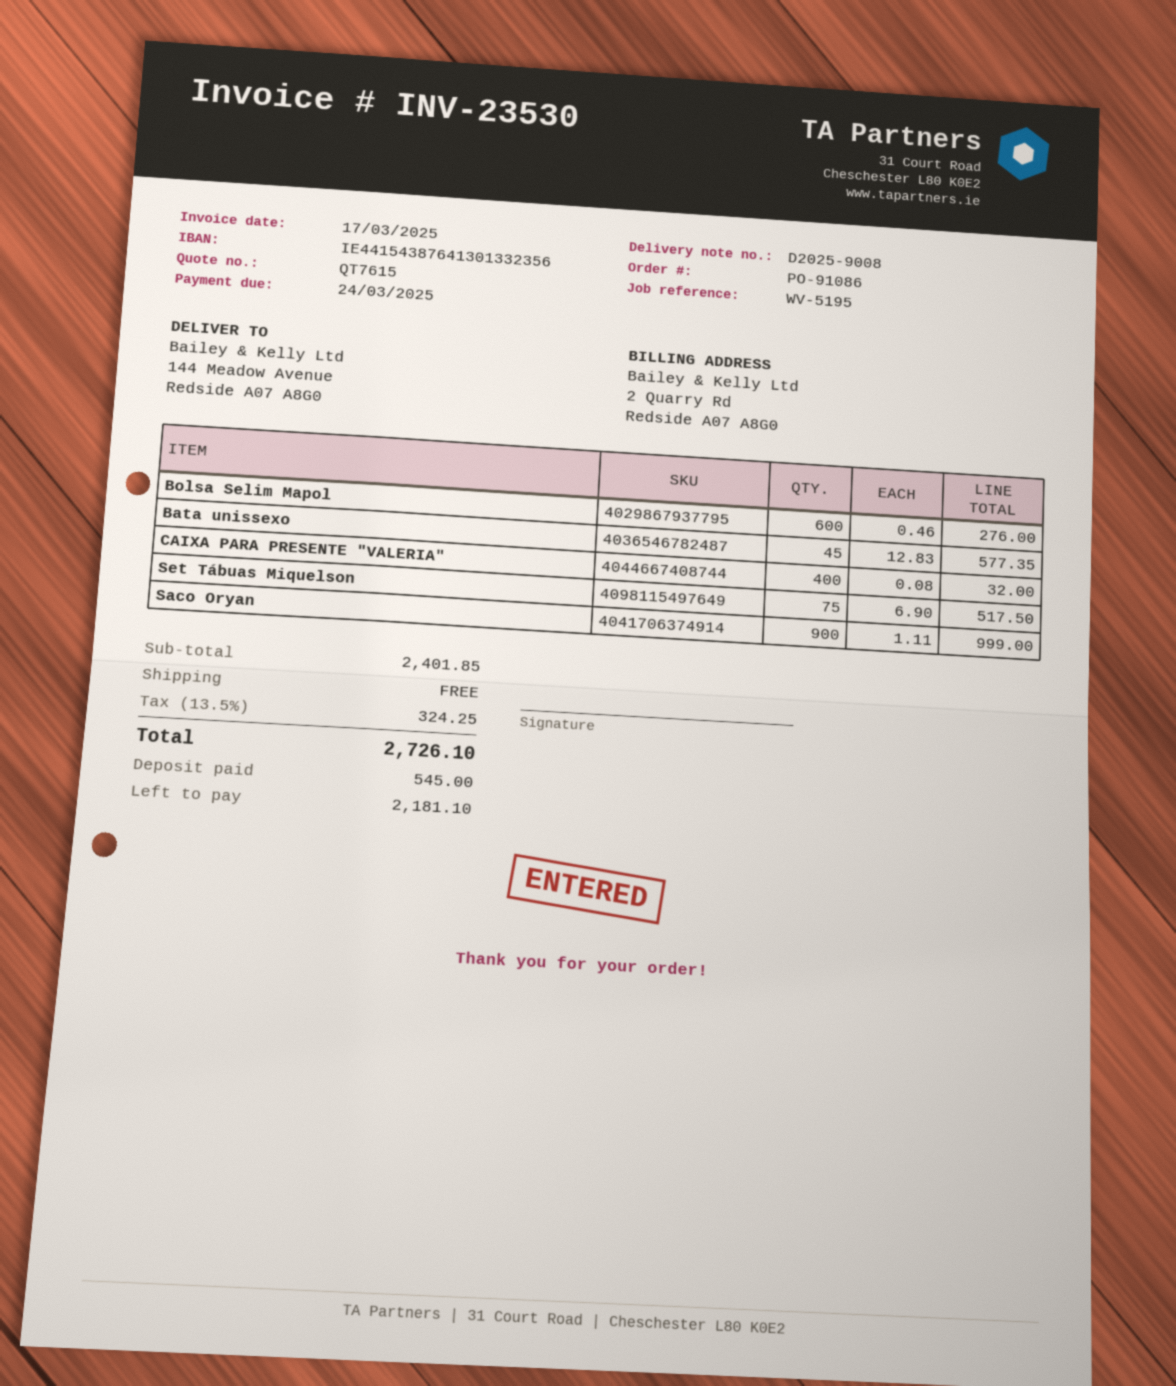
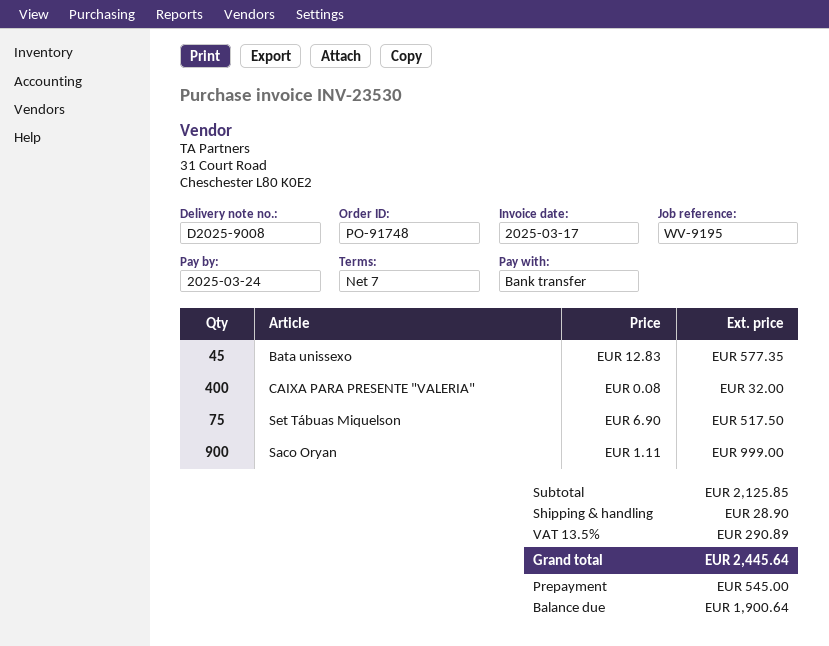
order number: PO-91086 -> PO-91748
reference: WV-5195 -> WV-9195
Bolsa Selim Mapol: 600 x 0.46 = 276.00 -> none
subtotal: 2401.85 -> 2125.85
shipping: 0.00 -> 28.90
tax: 13.5% = 324.25 -> 13.5% = 290.89
total: 2726.10 -> 2445.64
balance: 2181.10 -> 1900.64

